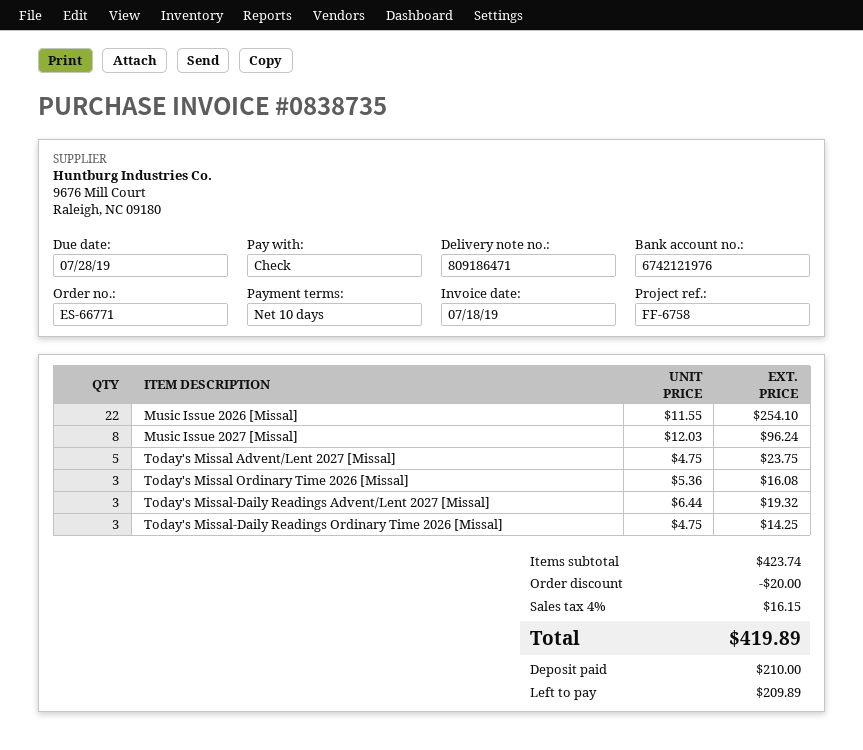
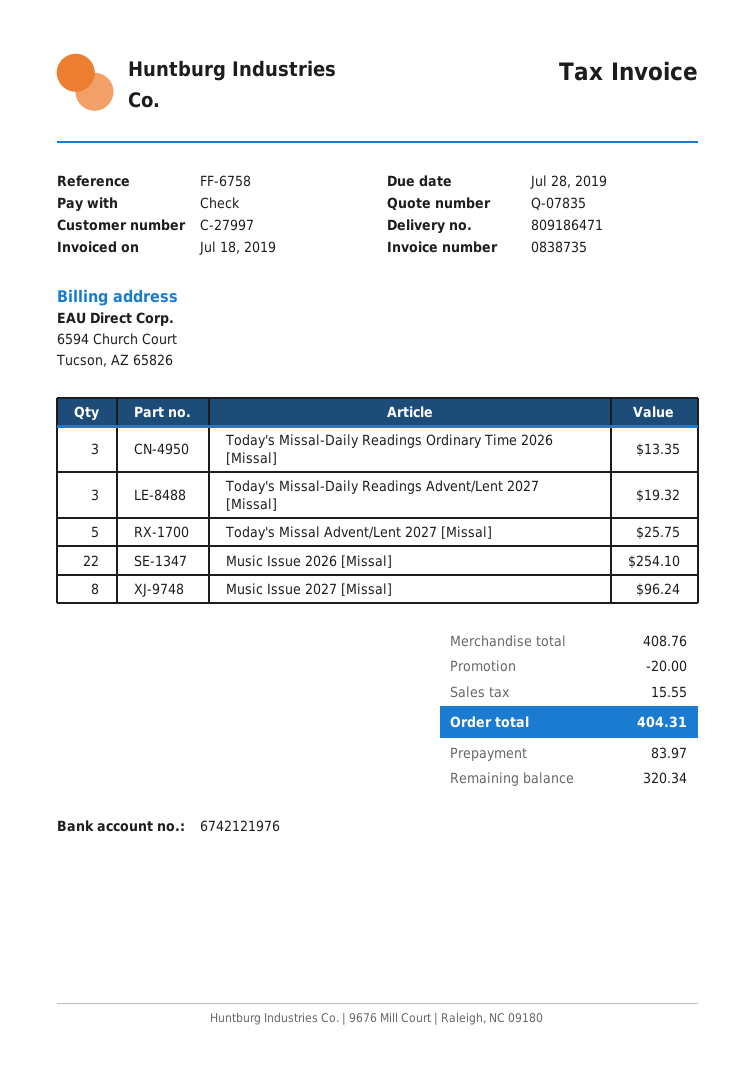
Today's Missal Advent/Lent 2027 [Missal]: 5 for 23.75 -> 5 for 25.75
Today's Missal Ordinary Time 2026 [Missal]: 3 for 16.08 -> none
Today's Missal-Daily Readings Ordinary Time 2026 [Missal]: 3 for 14.25 -> 3 for 13.35
subtotal: 423.74 -> 408.76
tax: 16.15 -> 15.55
total: 419.89 -> 404.31
deposit: 210.00 -> 83.97
balance: 209.89 -> 320.34

